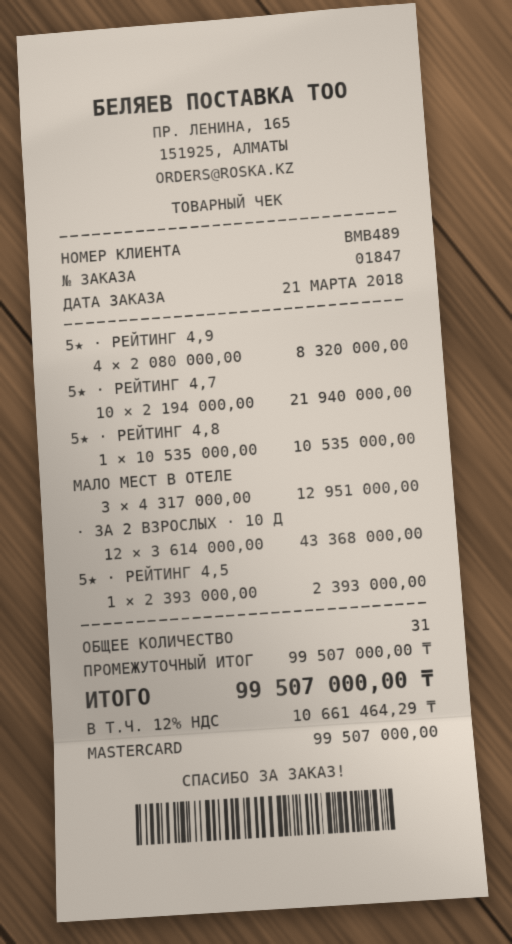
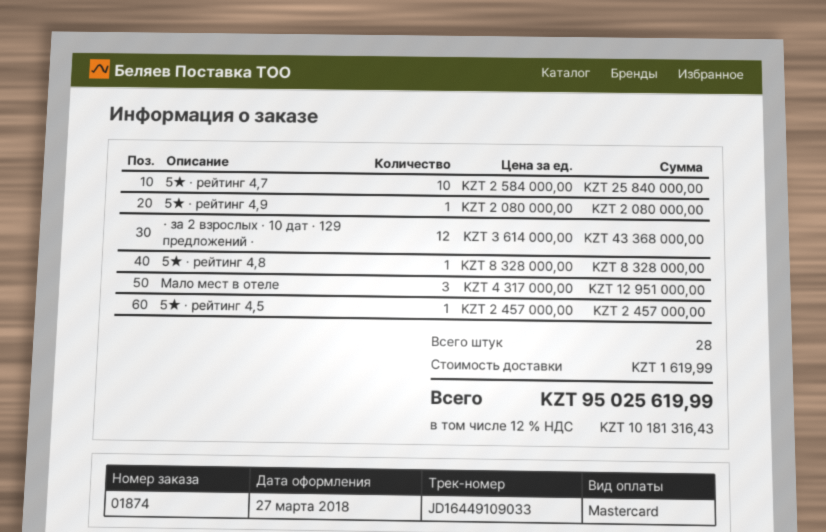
order number: 01847 -> 01874
order date: 2018-03-21 -> 2018-03-27
5★ · РЕЙТИНГ 4,9: 4 x 2080000.00 = 8320000.00 -> 1 x 2080000.00 = 2080000.00
5★ · РЕЙТИНГ 4,7: 10 x 2194000.00 = 21940000.00 -> 10 x 2584000.00 = 25840000.00
5★ · РЕЙТИНГ 4,8: 1 x 10535000.00 = 10535000.00 -> 1 x 8328000.00 = 8328000.00
5★ · РЕЙТИНГ 4,5: 1 x 2393000.00 = 2393000.00 -> 1 x 2457000.00 = 2457000.00
total quantity: 31 -> 28
shipping: none -> 1619.99
tax: 12% = 10661464.29 -> 12% = 10181316.43
total: 99507000.00 -> 95025619.99

